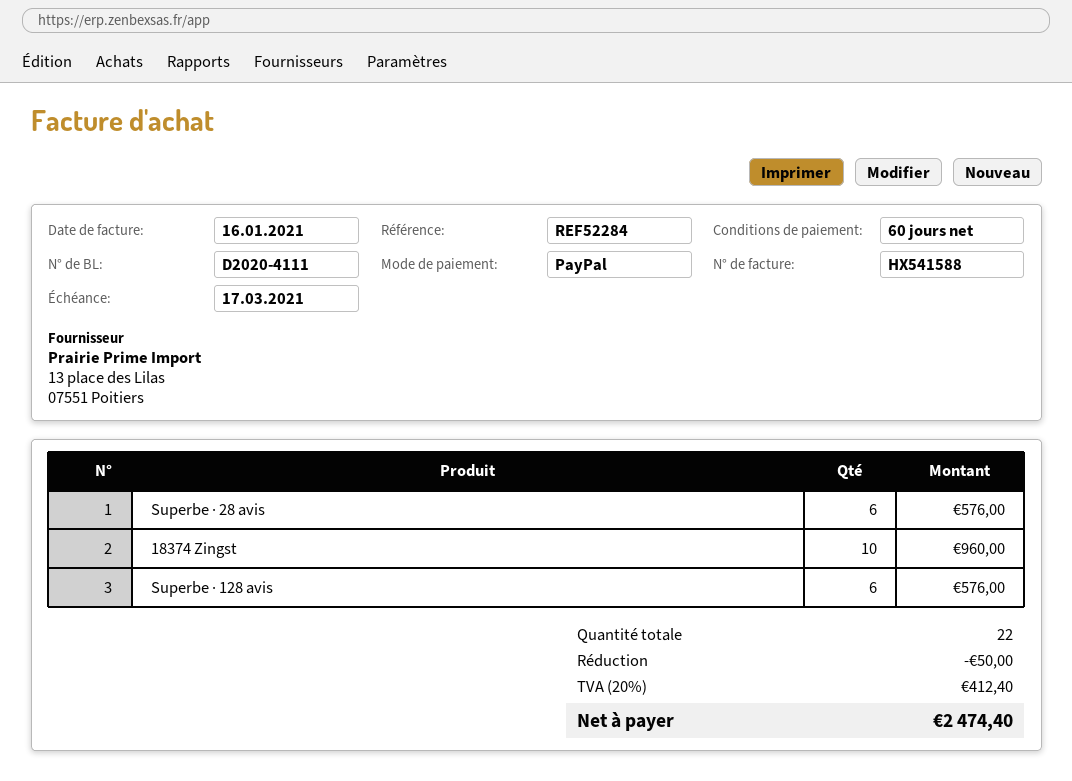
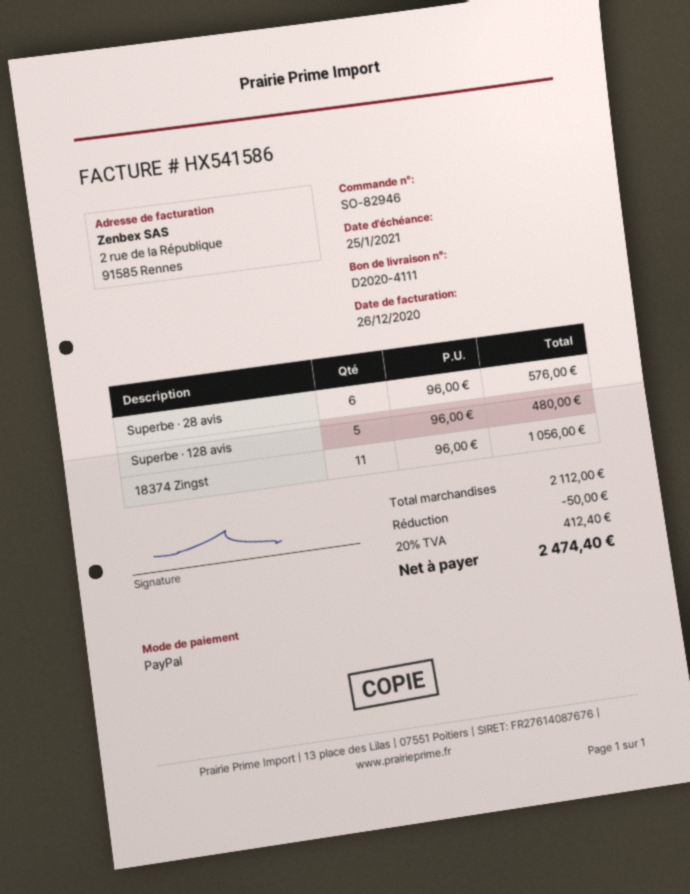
invoice number: HX541588 -> HX541586
invoice date: 2021-01-16 -> 2020-12-26
due date: 2021-03-17 -> 2021-01-25
18374 Zingst: 10 for 960.00 -> 11 for 1056.00
Superbe · 128 avis: 6 for 576.00 -> 5 for 480.00

